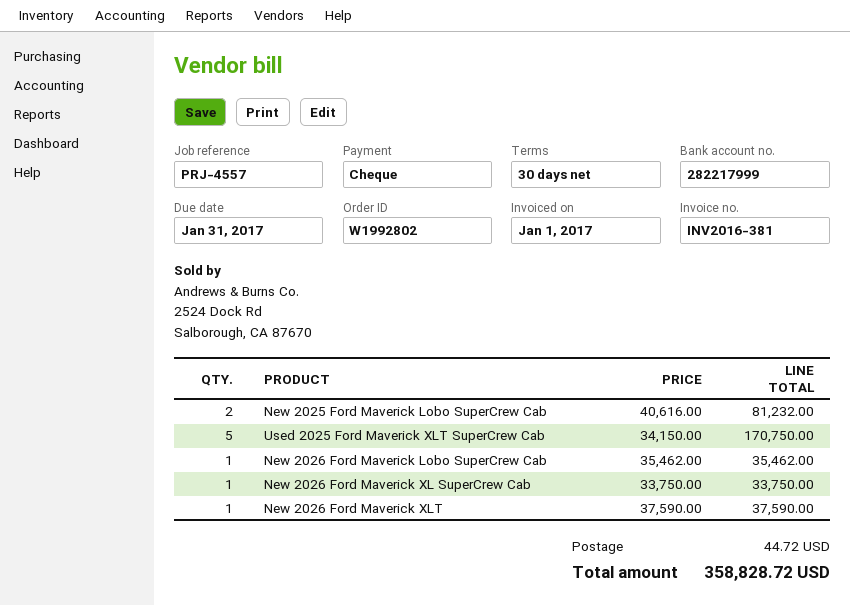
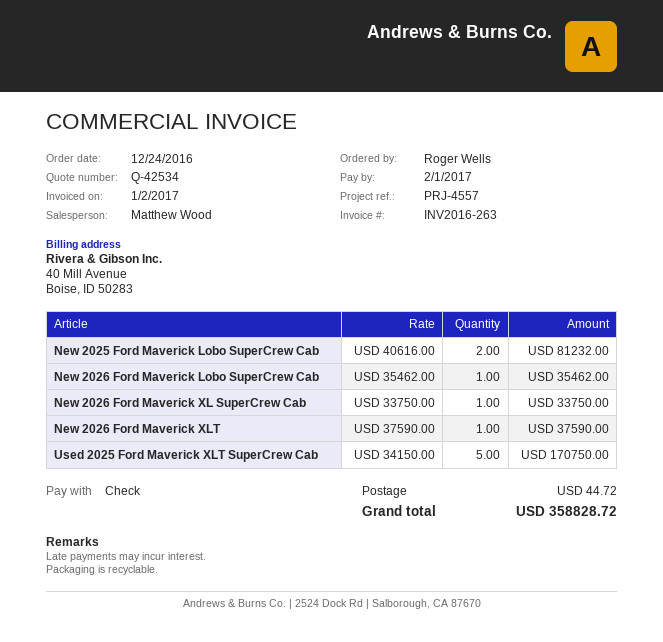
invoice number: INV2016-381 -> INV2016-263
invoice date: 2017-01-01 -> 2017-01-02
due date: 2017-01-31 -> 2017-02-01

